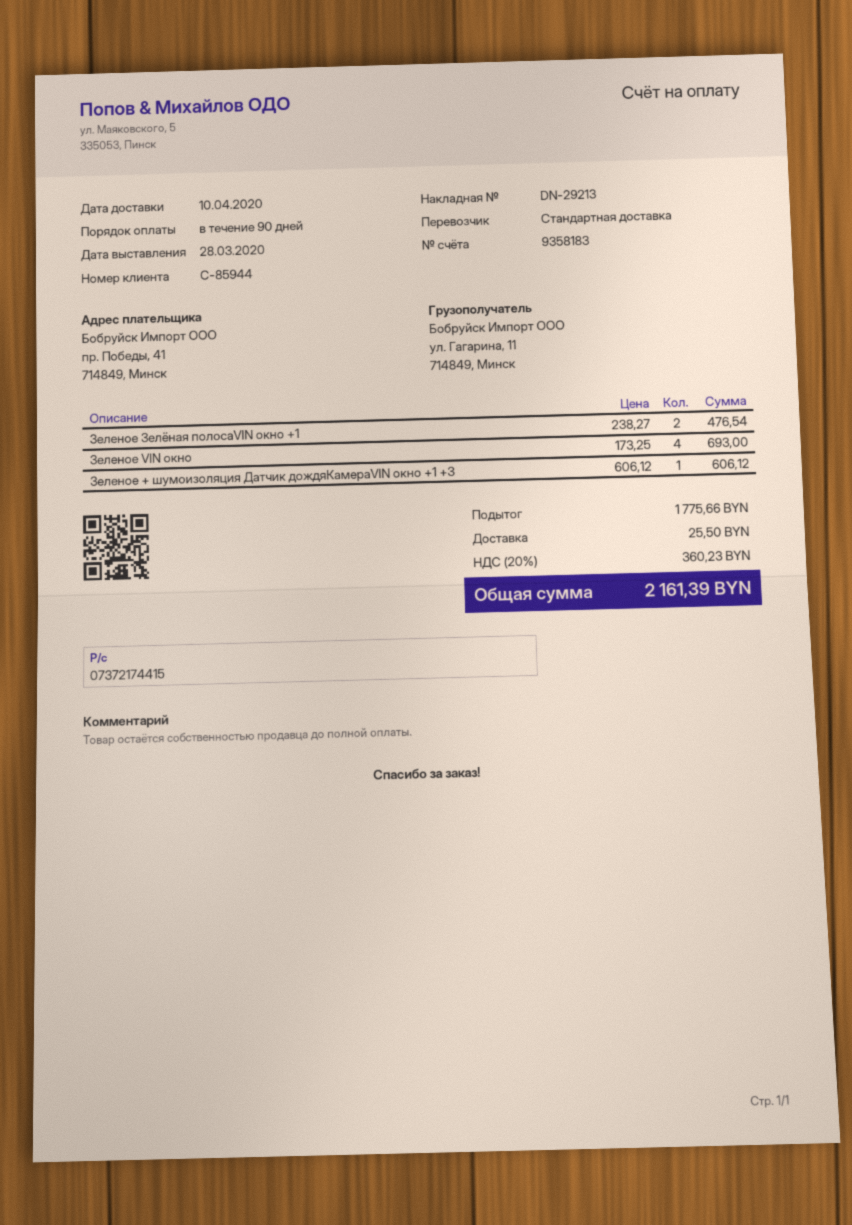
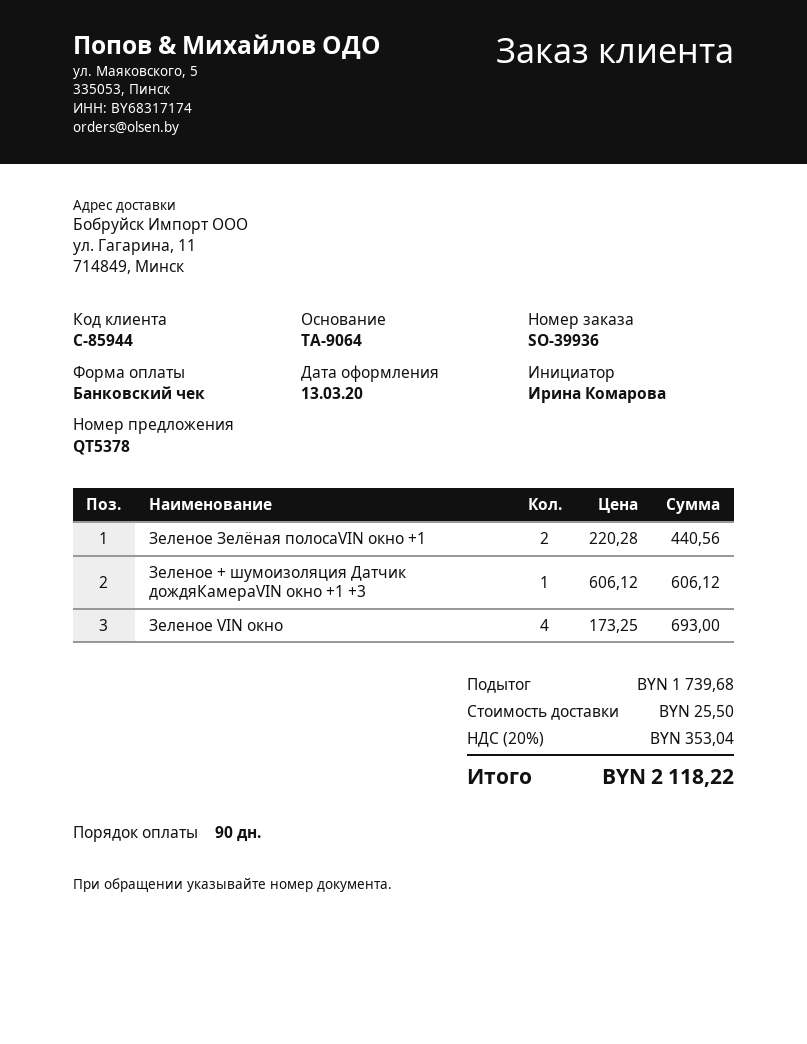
Зеленое Зелёная полосаVIN окно +1: 2 x 238.27 = 476.54 -> 2 x 220.28 = 440.56
subtotal: 1775.66 -> 1739.68
tax: 20% = 360.23 -> 20% = 353.04
total: 2161.39 -> 2118.22

